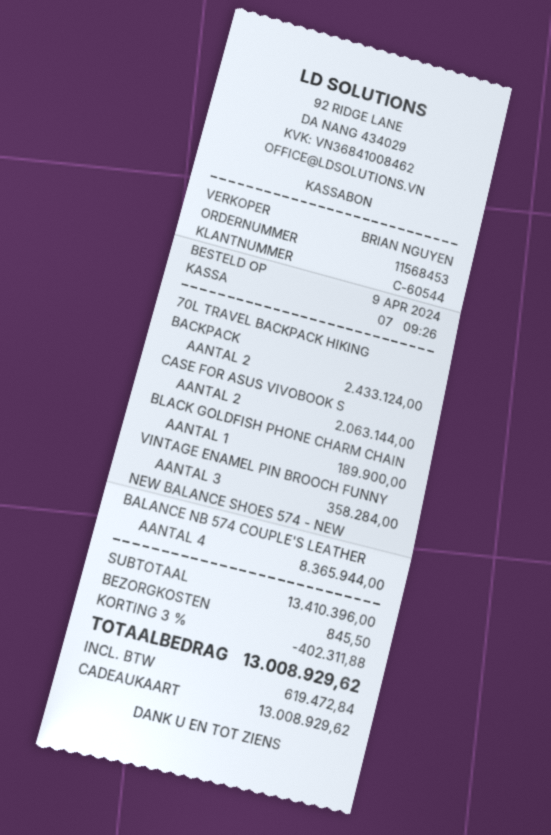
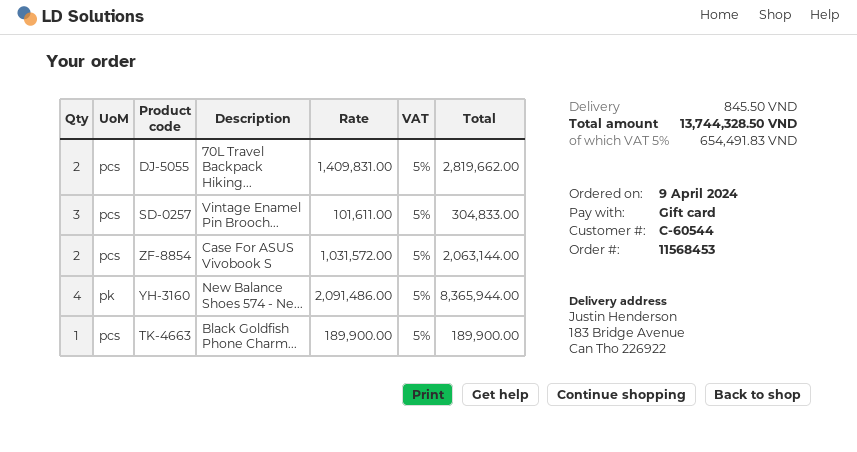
70L TRAVEL BACKPACK HIKING BACKPACK: 2 for 2433124.00 -> 2 for 2819662.00
VINTAGE ENAMEL PIN BROOCH FUNNY: 3 for 358284.00 -> 3 for 304833.00
discount: 3% = 402311.88 -> none
tax: 619472.84 -> 654491.83
total: 13008929.62 -> 13744328.50

